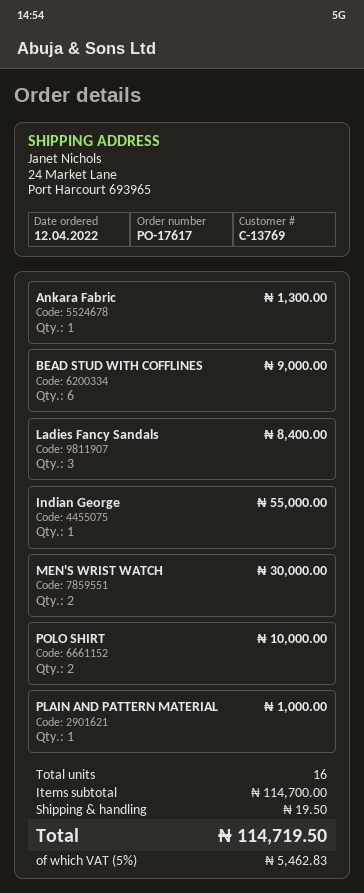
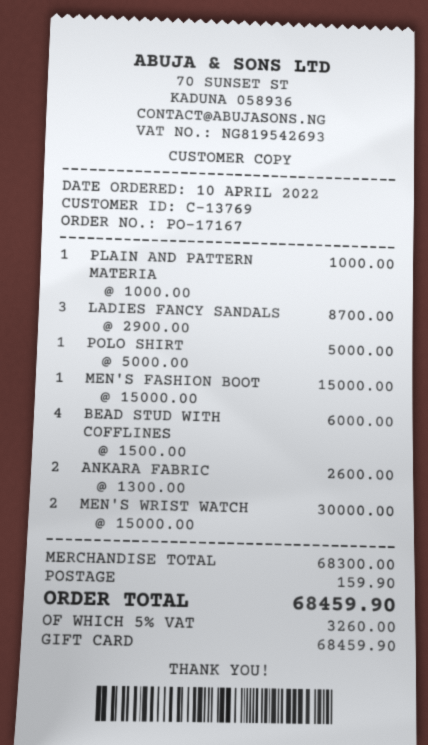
order number: PO-17617 -> PO-17167
order date: 2022-04-12 -> 2022-04-10
Ankara Fabric: 1 for 1300.00 -> 2 for 2600.00
BEAD STUD WITH COFFLINES: 6 for 9000.00 -> 4 for 6000.00
Ladies Fancy Sandals: 3 for 8400.00 -> 3 for 8700.00
Indian George: 1 for 55000.00 -> none
POLO SHIRT: 2 for 10000.00 -> 1 for 5000.00
MEN'S FASHION BOOT: none -> 1 for 15000.00
subtotal: 114700.00 -> 68300.00
shipping: 19.50 -> 159.90
tax: 5% = 5462.83 -> 5% = 3260.00
total: 114719.50 -> 68459.90

